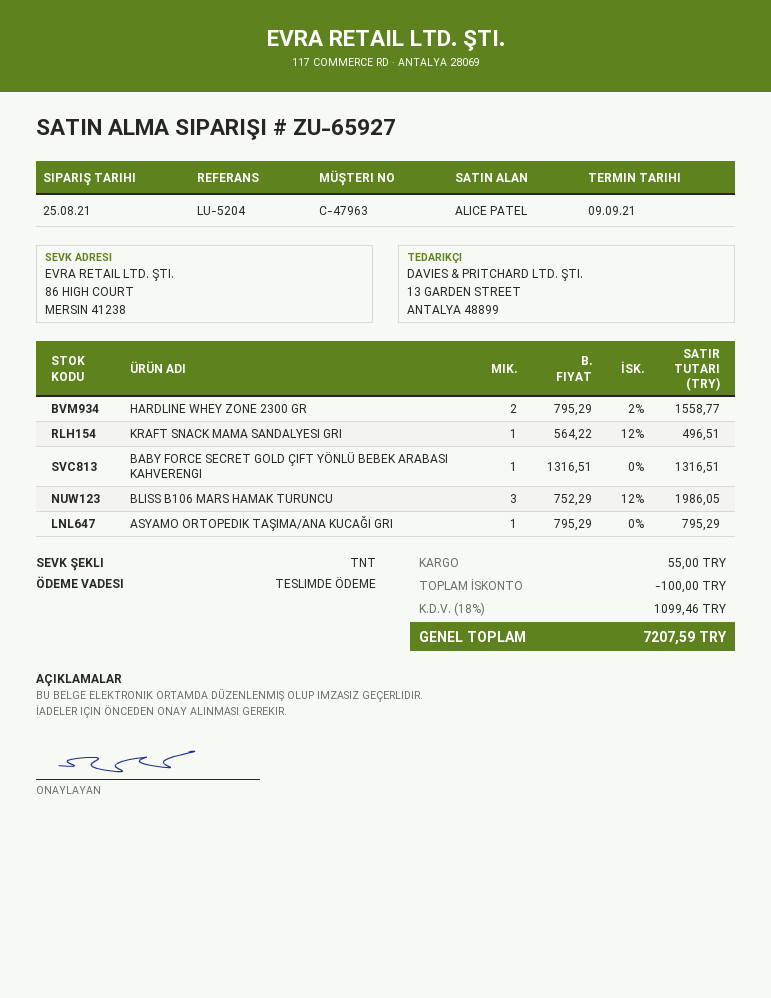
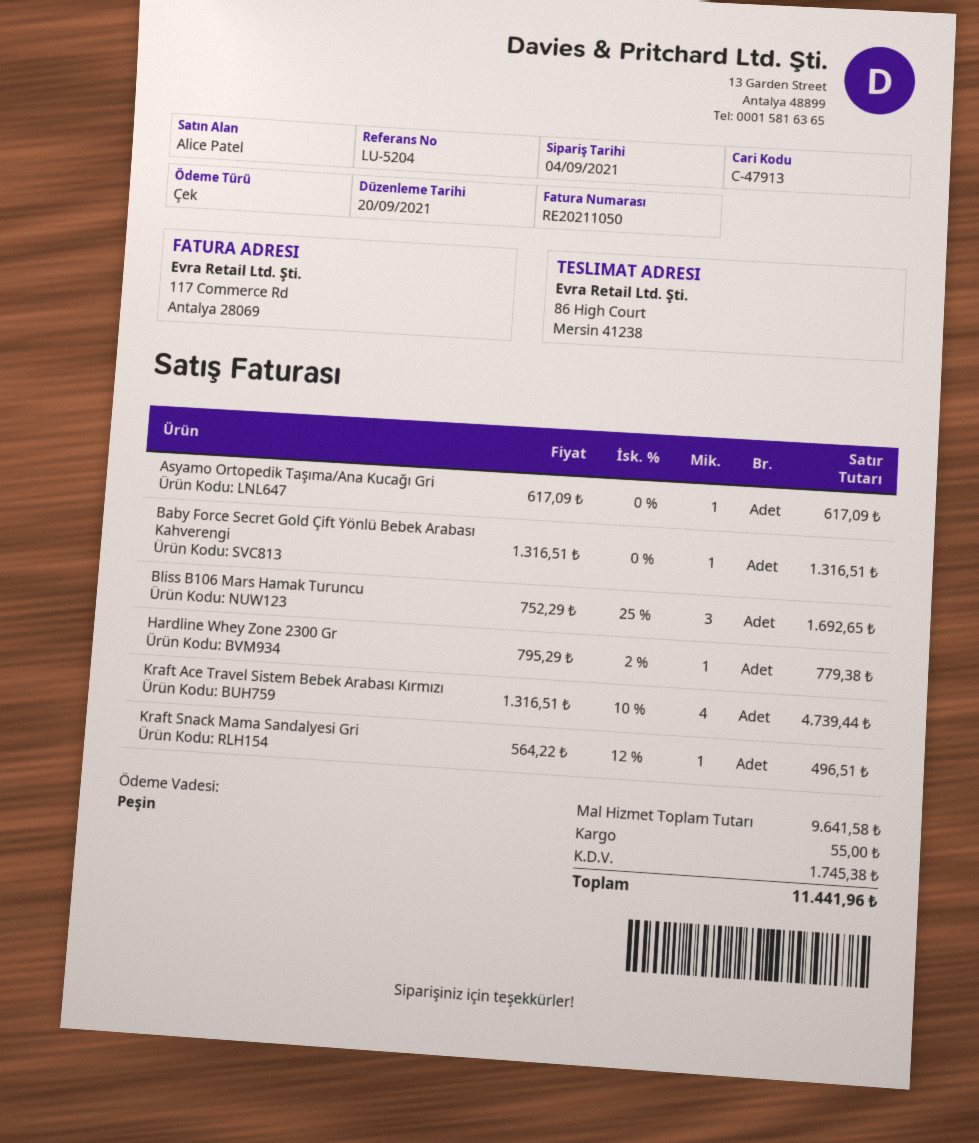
order date: 2021-08-25 -> 2021-09-04
customer number: C-47963 -> C-47913
HARDLINE WHEY ZONE 2300 GR: 2 x 795.29 - 2% = 1558.77 -> 1 x 795.29 - 2% = 779.38
BLISS B106 MARS HAMAK TURUNCU: 3 x 752.29 - 12% = 1986.05 -> 3 x 752.29 - 25% = 1692.65
ASYAMO ORTOPEDIK TAŞIMA/ANA KUCAĞI GRI: 1 x 795.29 = 795.29 -> 1 x 617.09 = 617.09
Kraft Ace Travel Sistem Bebek Arabası Kırmızı: none -> 4 x 1316.51 - 10% = 4739.44
discount: 100.00 -> none
tax: 1099.46 -> 1745.38
total: 7207.59 -> 11441.96

